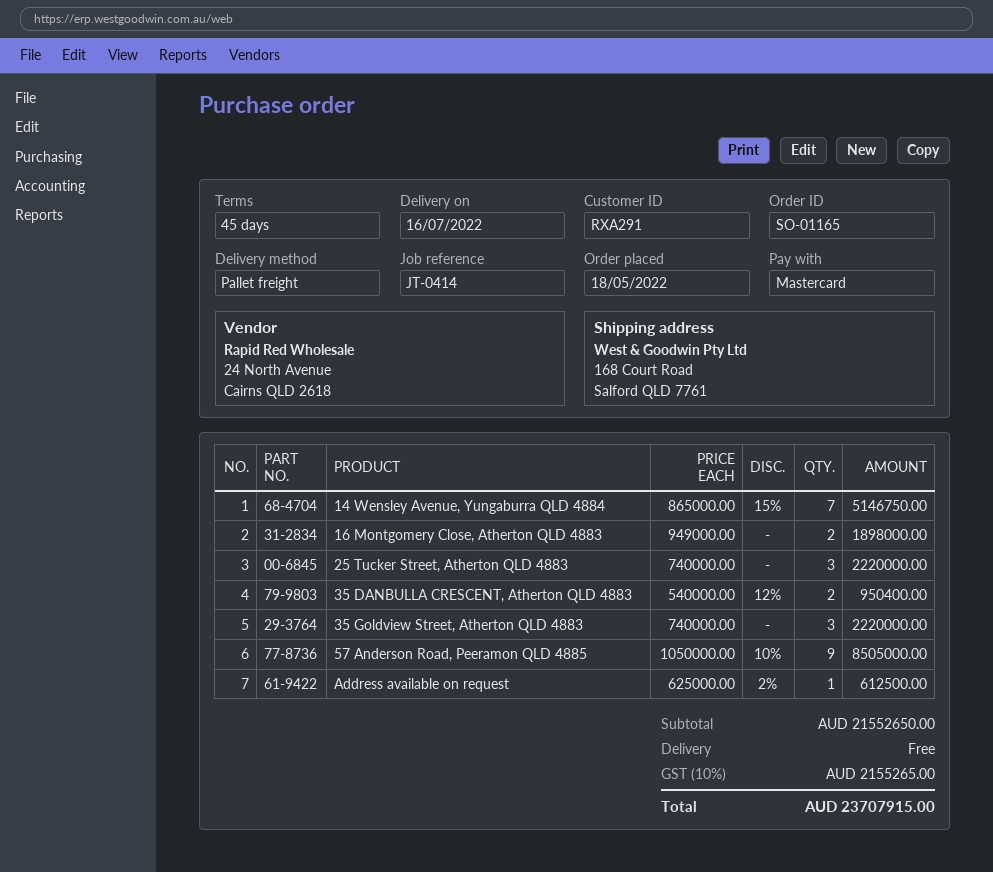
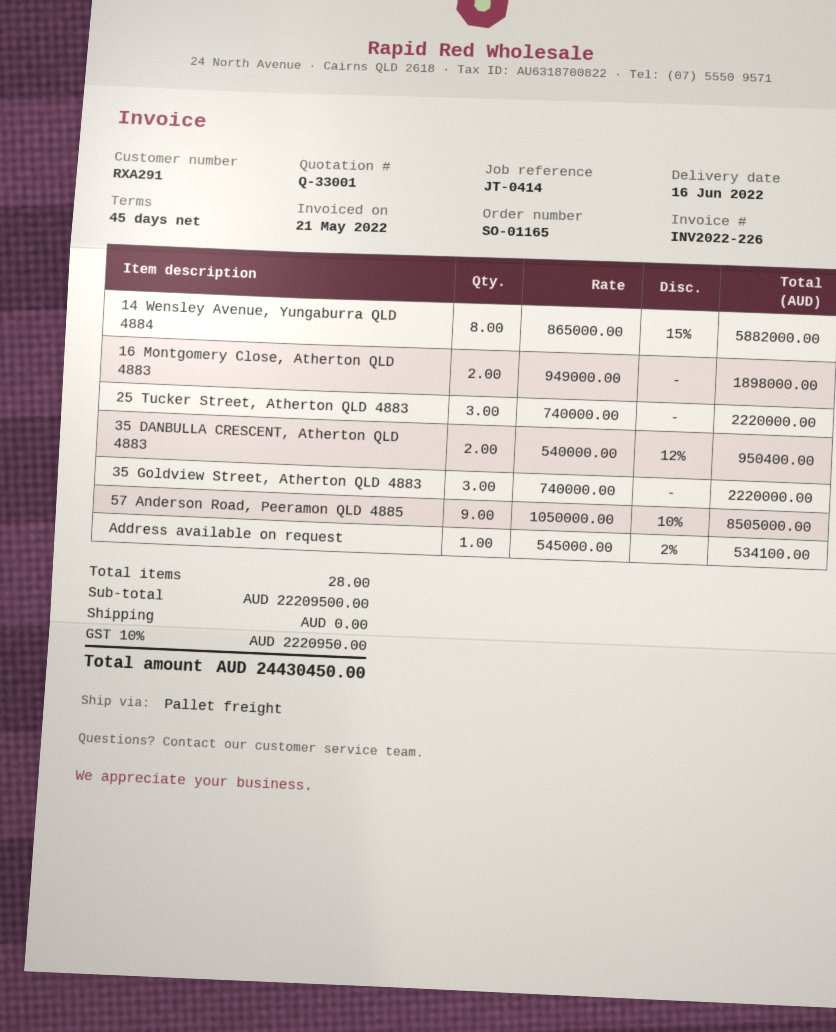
delivery date: 2022-07-16 -> 2022-06-16
14 Wensley Avenue, Yungaburra QLD 4884: 7 x 865000.00 - 15% = 5146750.00 -> 8 x 865000.00 - 15% = 5882000.00
Address available on request: 1 x 625000.00 - 2% = 612500.00 -> 1 x 545000.00 - 2% = 534100.00
subtotal: 21552650.00 -> 22209500.00
tax: 10% = 2155265.00 -> 10% = 2220950.00
total: 23707915.00 -> 24430450.00

